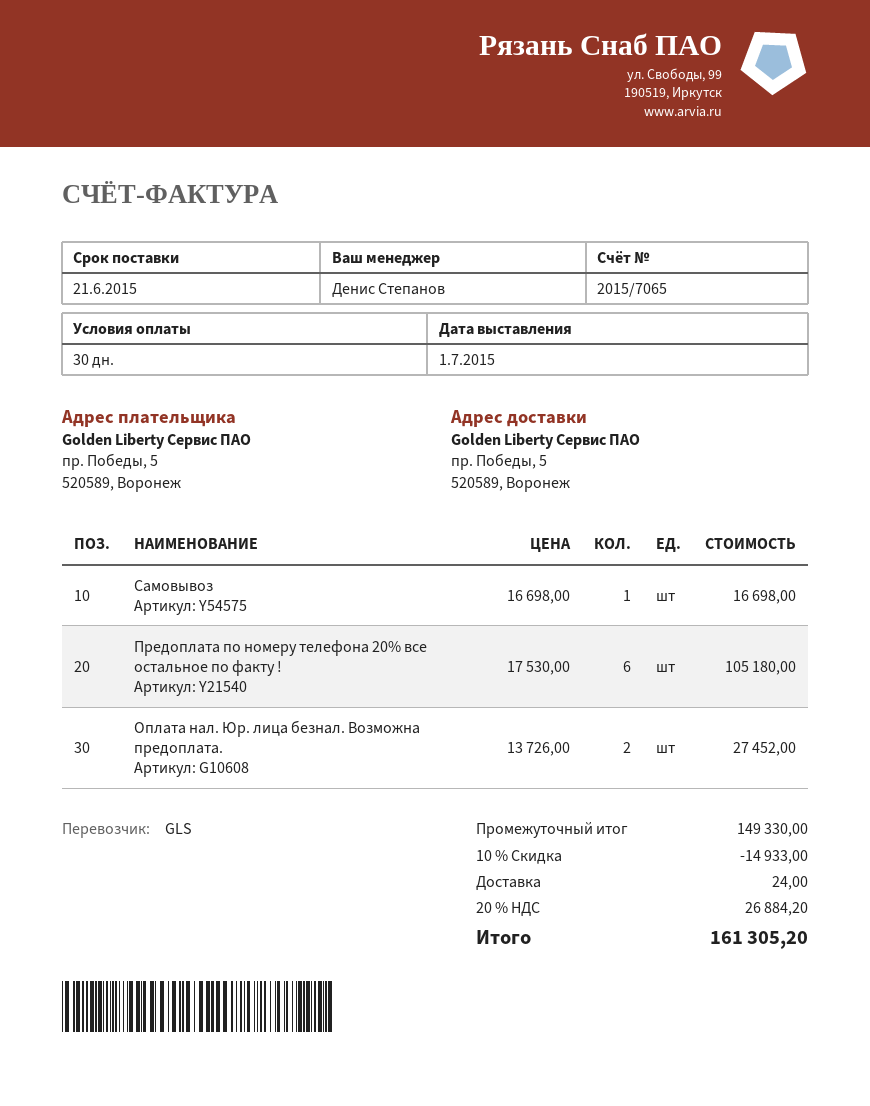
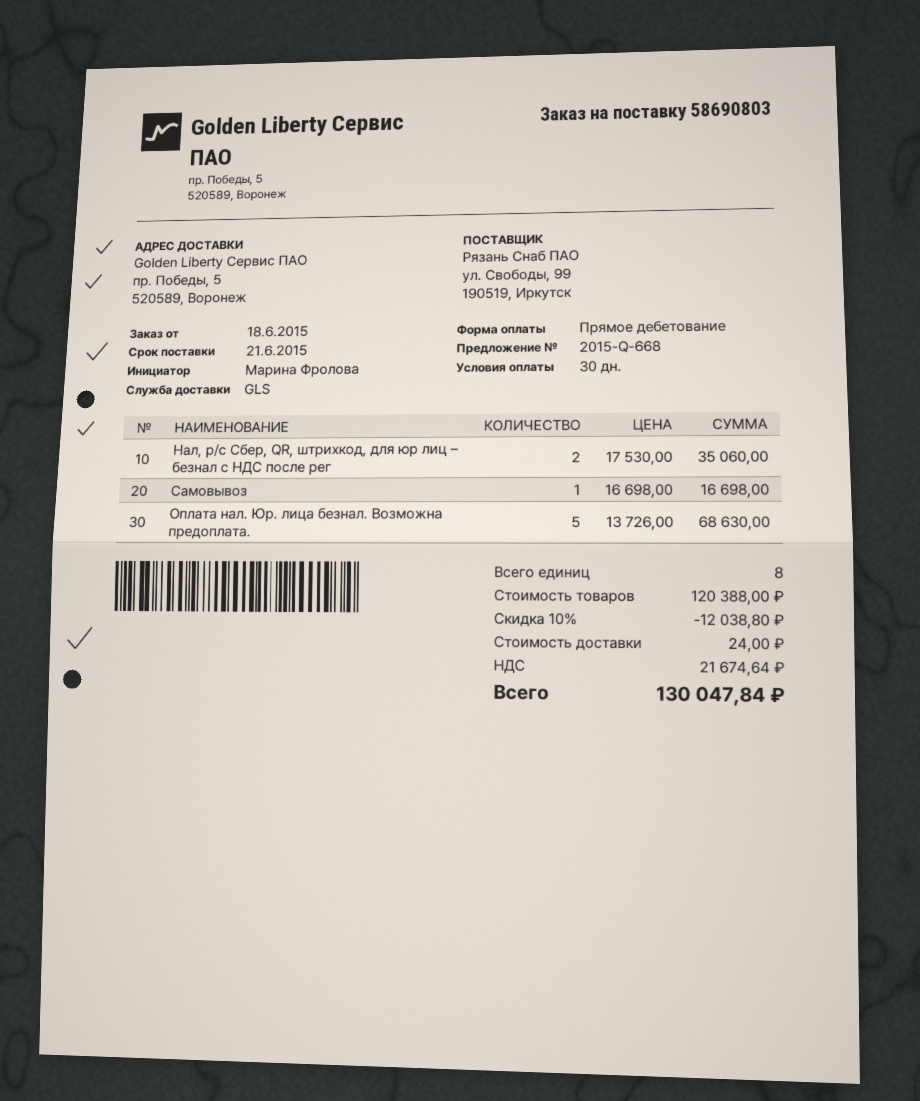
Предоплата по номеру телефона 20% все остальное по факту !: 6 x 17530.00 = 105180.00 -> none
Оплата нал. Юр. лица безнал. Возможна предоплата.: 2 x 13726.00 = 27452.00 -> 5 x 13726.00 = 68630.00
Нал, р/с Сбер, QR, штрихкод, для юр лиц – безнал с НДС после рег: none -> 2 x 17530.00 = 35060.00
subtotal: 149330.00 -> 120388.00
discount: 10% = 14933.00 -> 10% = 12038.80
tax: 26884.20 -> 21674.64
total: 161305.20 -> 130047.84

